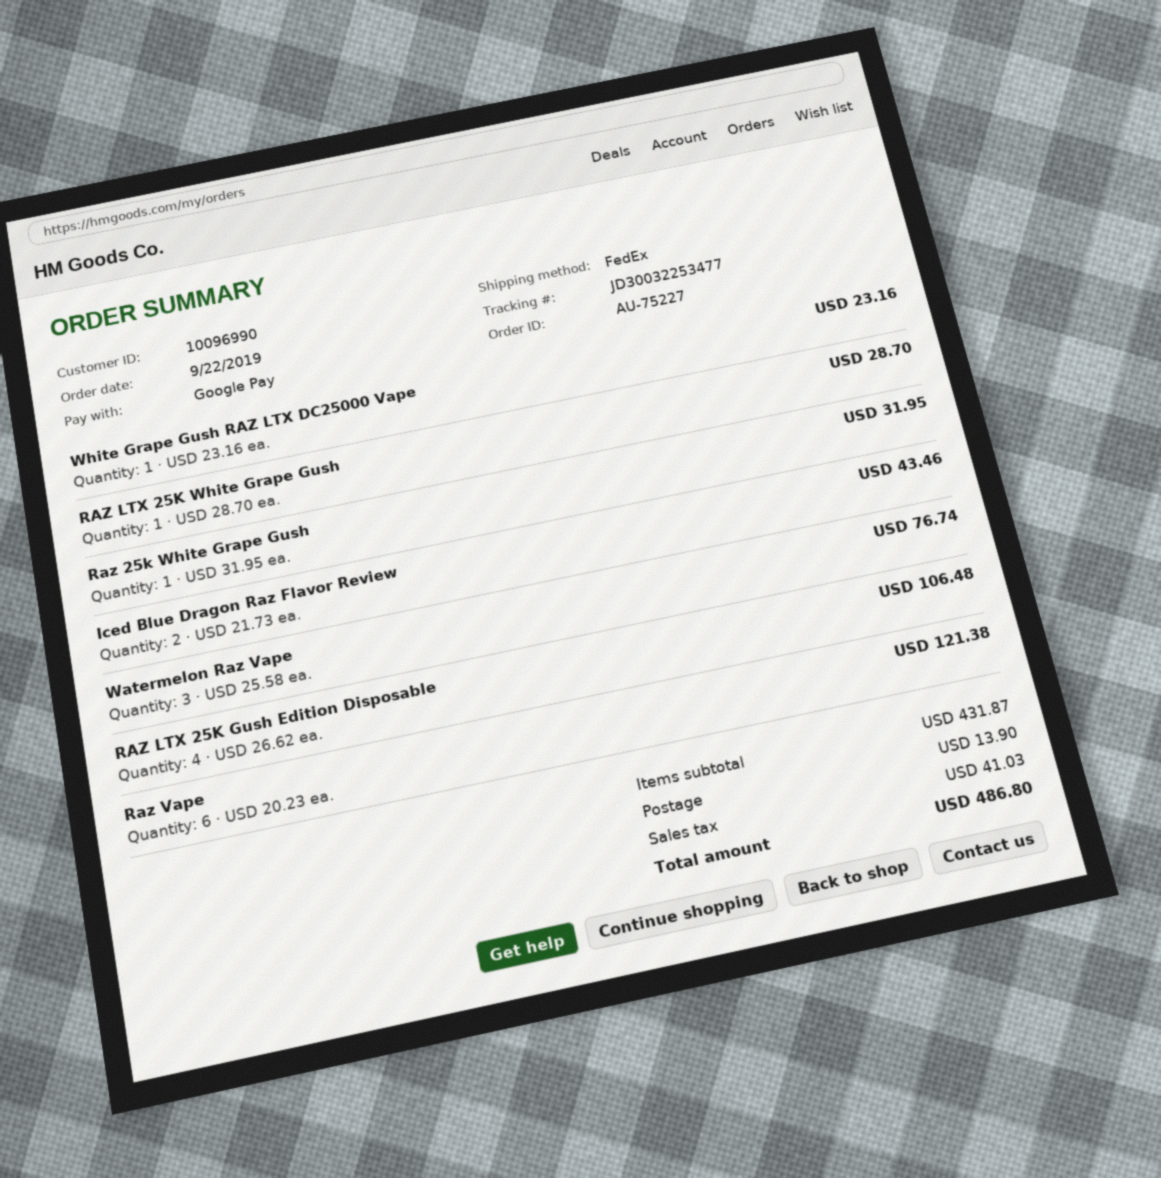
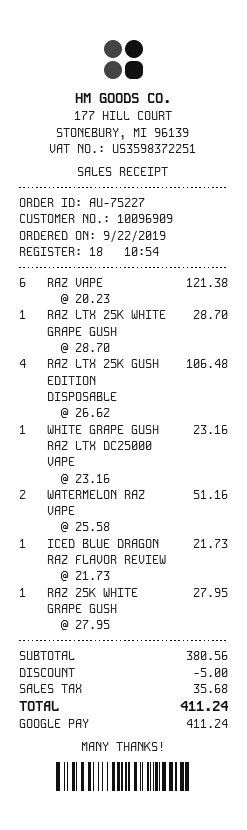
customer number: 10096990 -> 10096909
Raz 25k White Grape Gush: 1 x 31.95 = 31.95 -> 1 x 27.95 = 27.95
Iced Blue Dragon Raz Flavor Review: 2 x 21.73 = 43.46 -> 1 x 21.73 = 21.73
Watermelon Raz Vape: 3 x 25.58 = 76.74 -> 2 x 25.58 = 51.16
subtotal: 431.87 -> 380.56
discount: none -> 5.00
shipping: 13.90 -> none
tax: 41.03 -> 35.68
total: 486.80 -> 411.24

